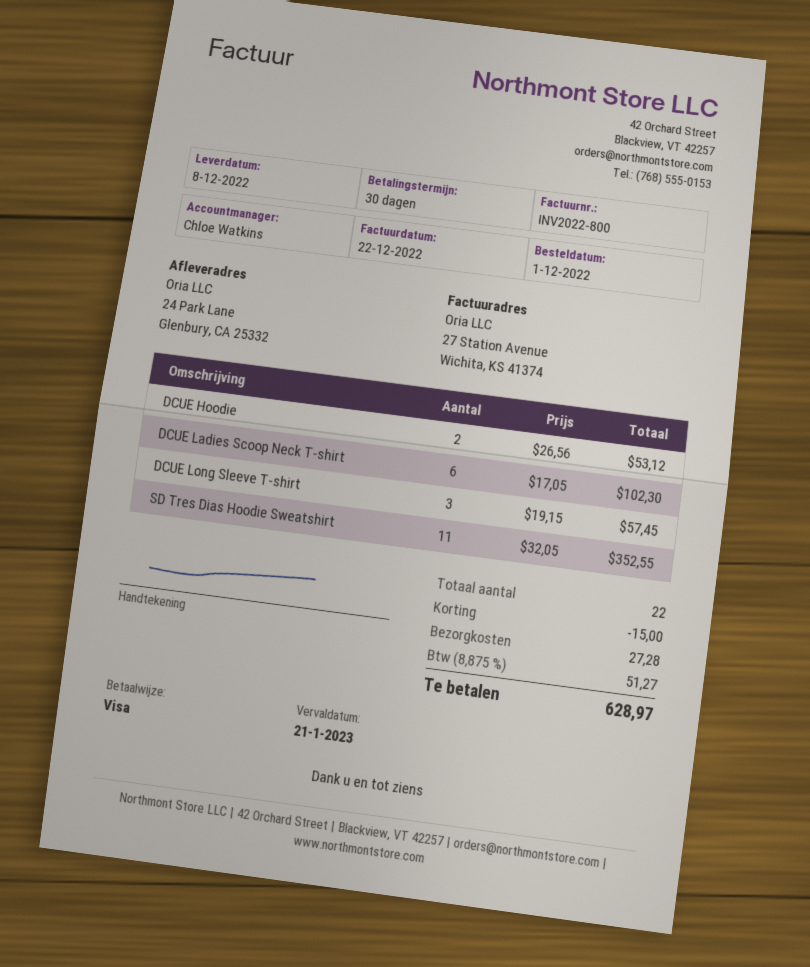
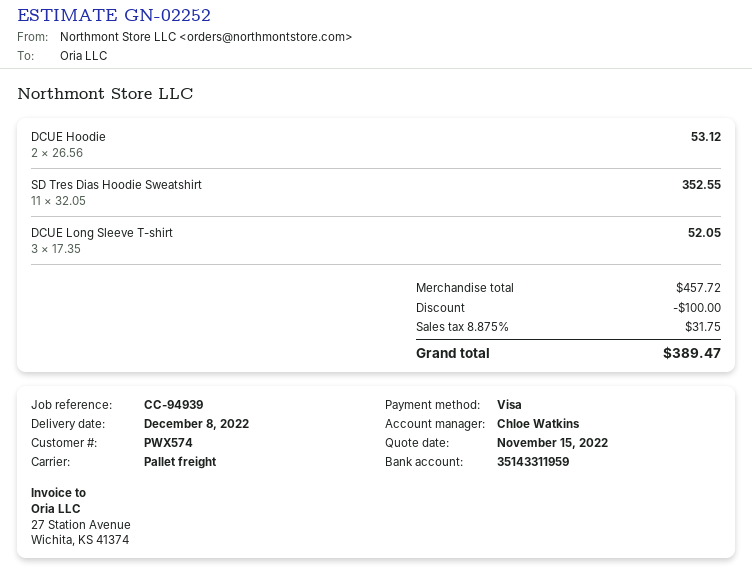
DCUE Ladies Scoop Neck T-shirt: 6 x 17.05 = 102.30 -> none
DCUE Long Sleeve T-shirt: 3 x 19.15 = 57.45 -> 3 x 17.35 = 52.05
discount: 15.00 -> 100.00
shipping: 27.28 -> none
tax: 8.875% = 51.27 -> 8.875% = 31.75
total: 628.97 -> 389.47

